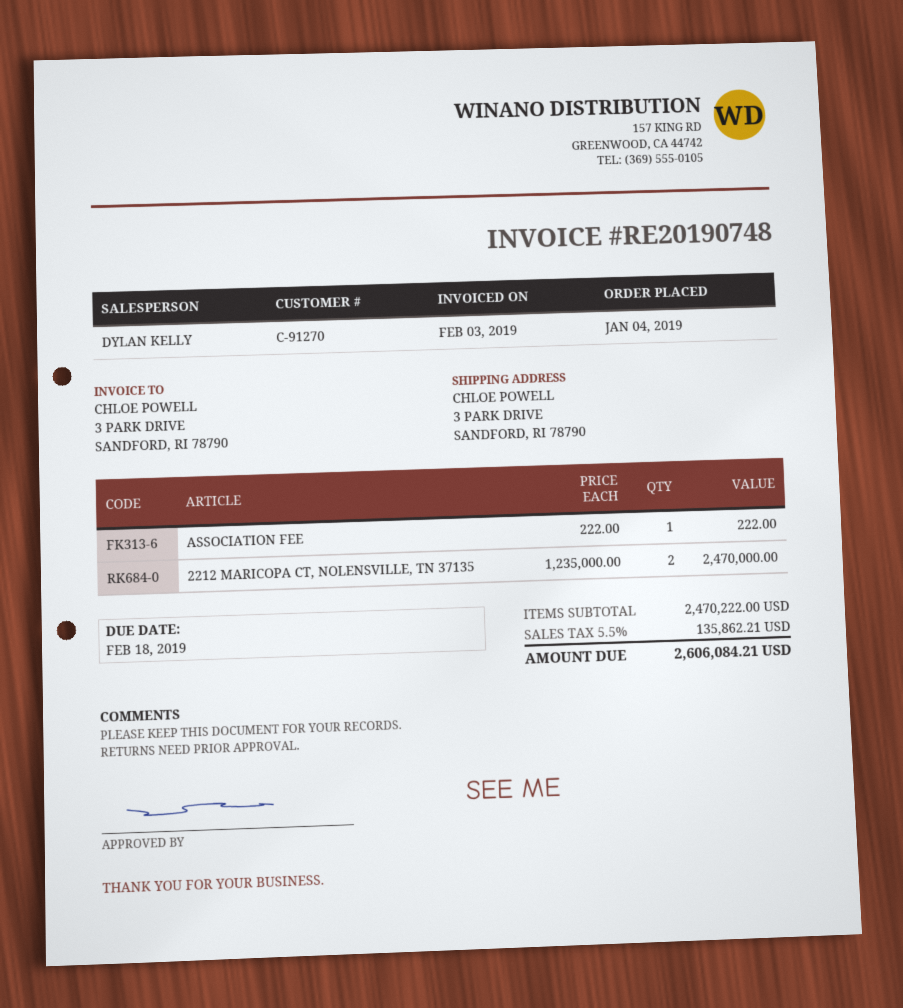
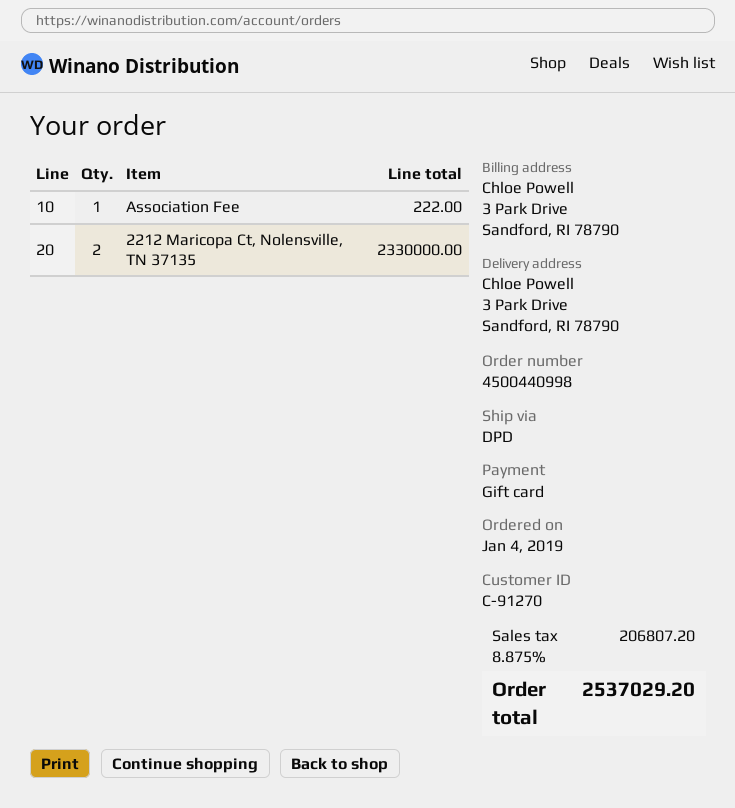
2212 MARICOPA CT, NOLENSVILLE, TN 37135: 2 for 2470000.00 -> 2 for 2330000.00
tax: 5.5% = 135862.21 -> 8.875% = 206807.20
total: 2606084.21 -> 2537029.20

